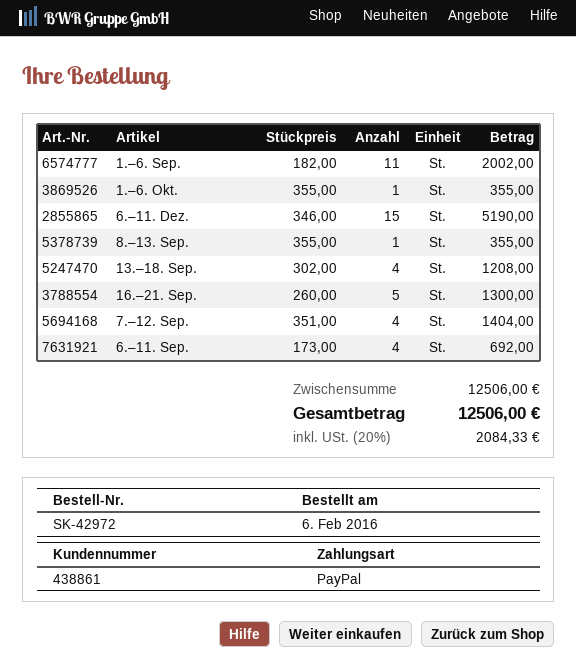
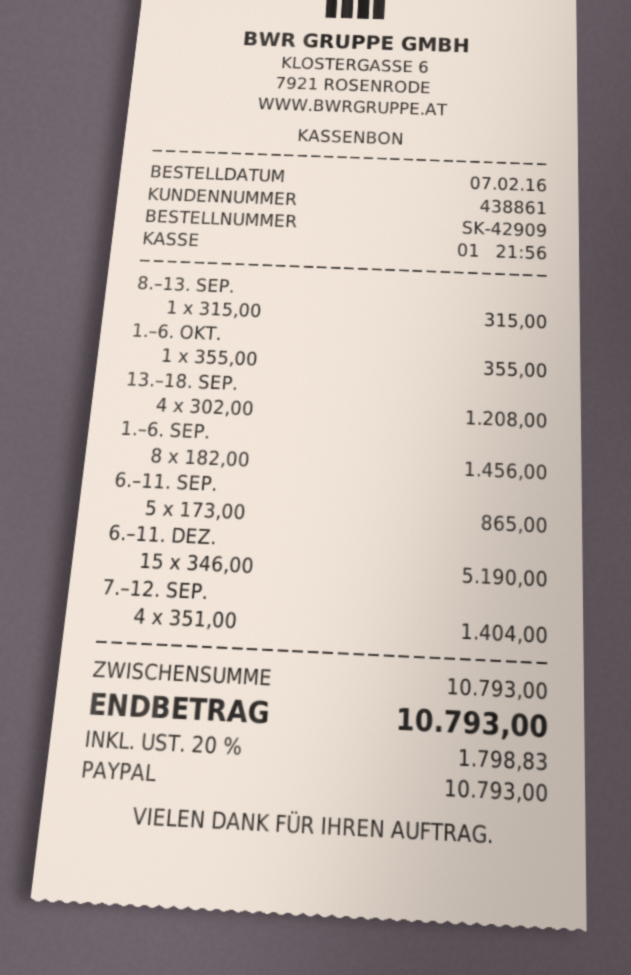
order number: SK-42972 -> SK-42909
order date: 2016-02-06 -> 2016-02-07
1.–6. Sep.: 11 x 182.00 = 2002.00 -> 8 x 182.00 = 1456.00
8.–13. Sep.: 1 x 355.00 = 355.00 -> 1 x 315.00 = 315.00
16.–21. Sep.: 5 x 260.00 = 1300.00 -> none
6.–11. Sep.: 4 x 173.00 = 692.00 -> 5 x 173.00 = 865.00
subtotal: 12506.00 -> 10793.00
tax: 20% = 2084.33 -> 20% = 1798.83
total: 12506.00 -> 10793.00

